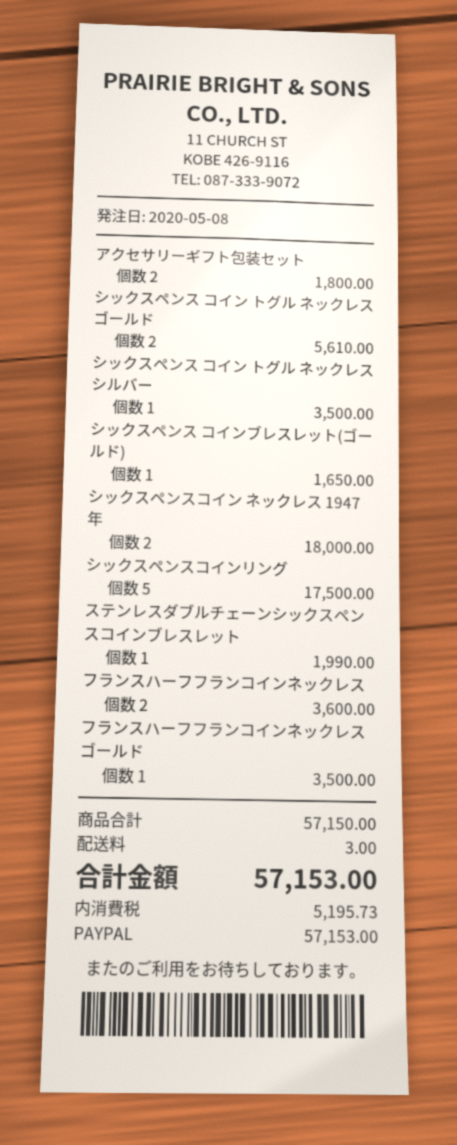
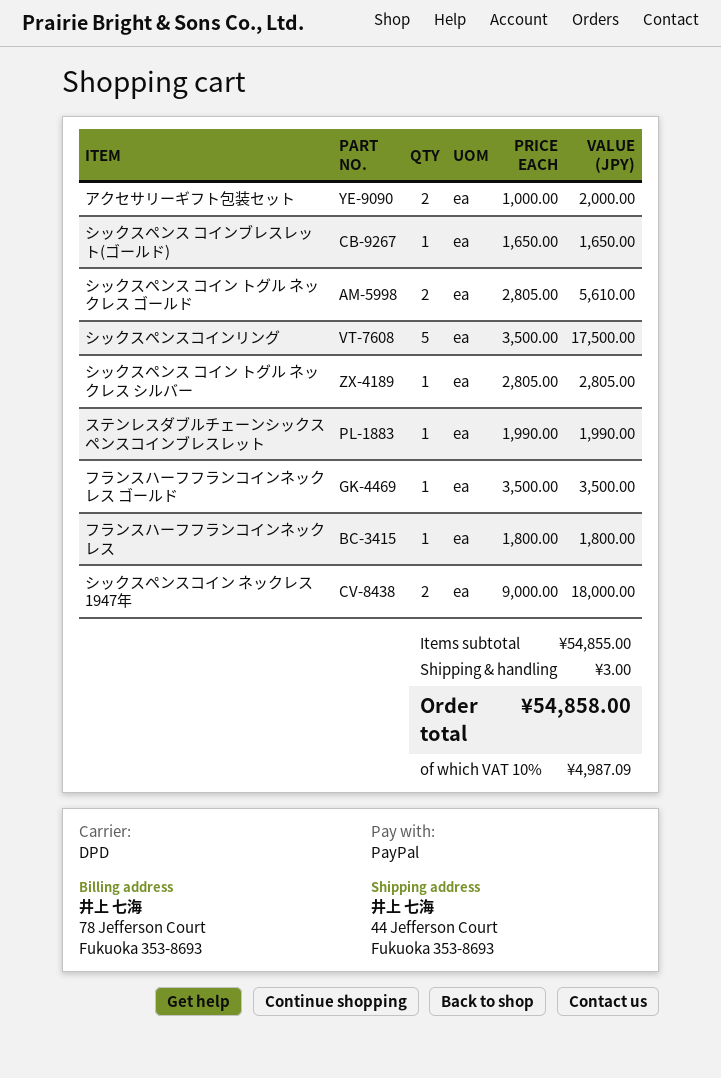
アクセサリーギフト包装セット: 2 for 1800.00 -> 2 for 2000.00
シックスペンス コイン トグル ネックレス シルバー: 1 for 3500.00 -> 1 for 2805.00
フランスハーフフランコインネックレス: 2 for 3600.00 -> 1 for 1800.00
subtotal: 57150.00 -> 54855.00
tax: 5195.73 -> 4987.09
total: 57153.00 -> 54858.00

